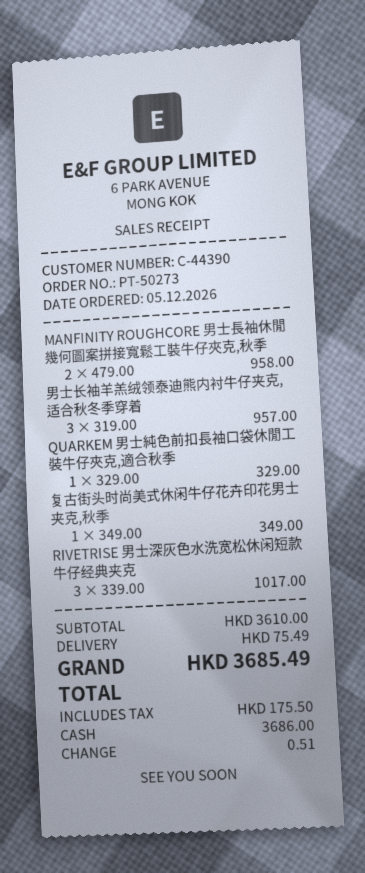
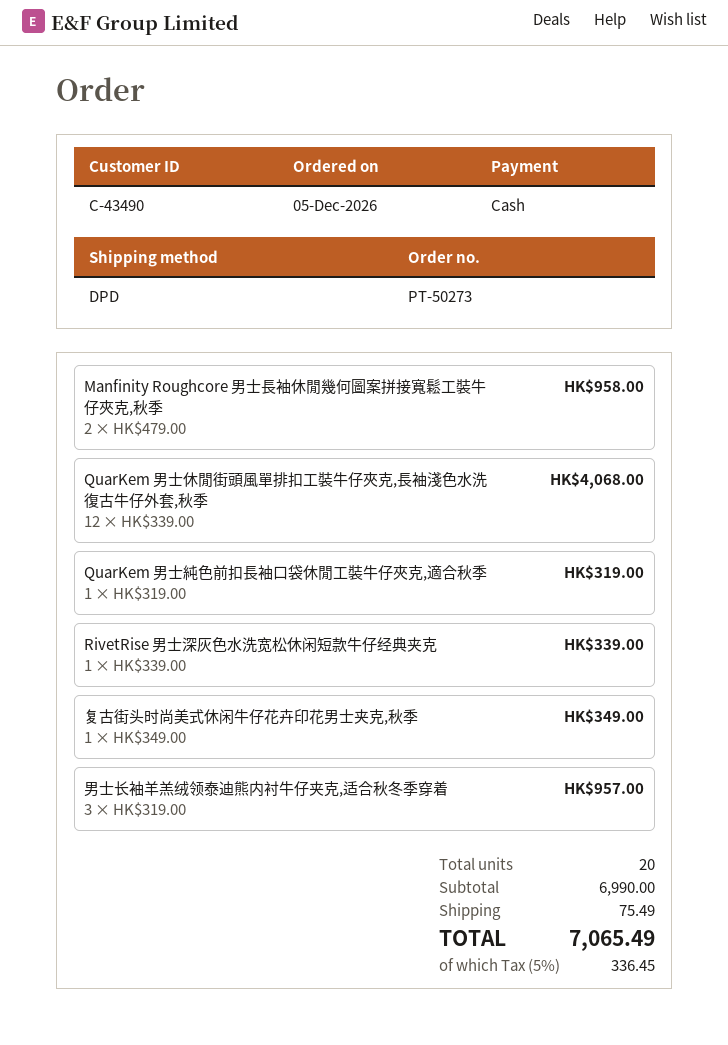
customer number: C-44390 -> C-43490
QUARKEM 男士純色前扣長袖口袋休閒工裝牛仔夾克,適合秋季: 1 x 329.00 = 329.00 -> 1 x 319.00 = 319.00
RIVETRISE 男士深灰色水洗宽松休闲短款牛仔经典夹克: 3 x 339.00 = 1017.00 -> 1 x 339.00 = 339.00
QuarKem 男士休閒街頭風單排扣工裝牛仔夾克,長袖淺色水洗復古牛仔外套,秋季: none -> 12 x 339.00 = 4068.00
subtotal: 3610.00 -> 6990.00
tax: 175.50 -> 336.45
total: 3685.49 -> 7065.49

